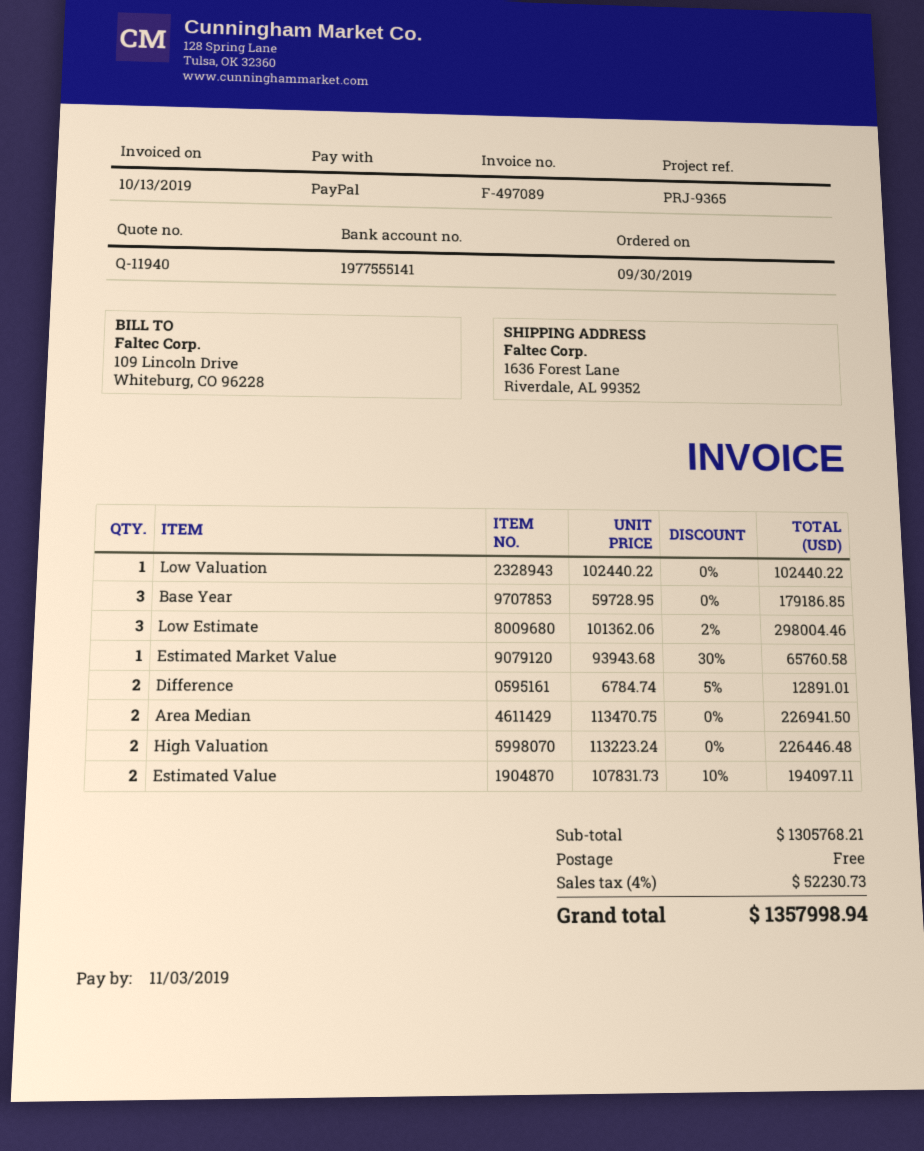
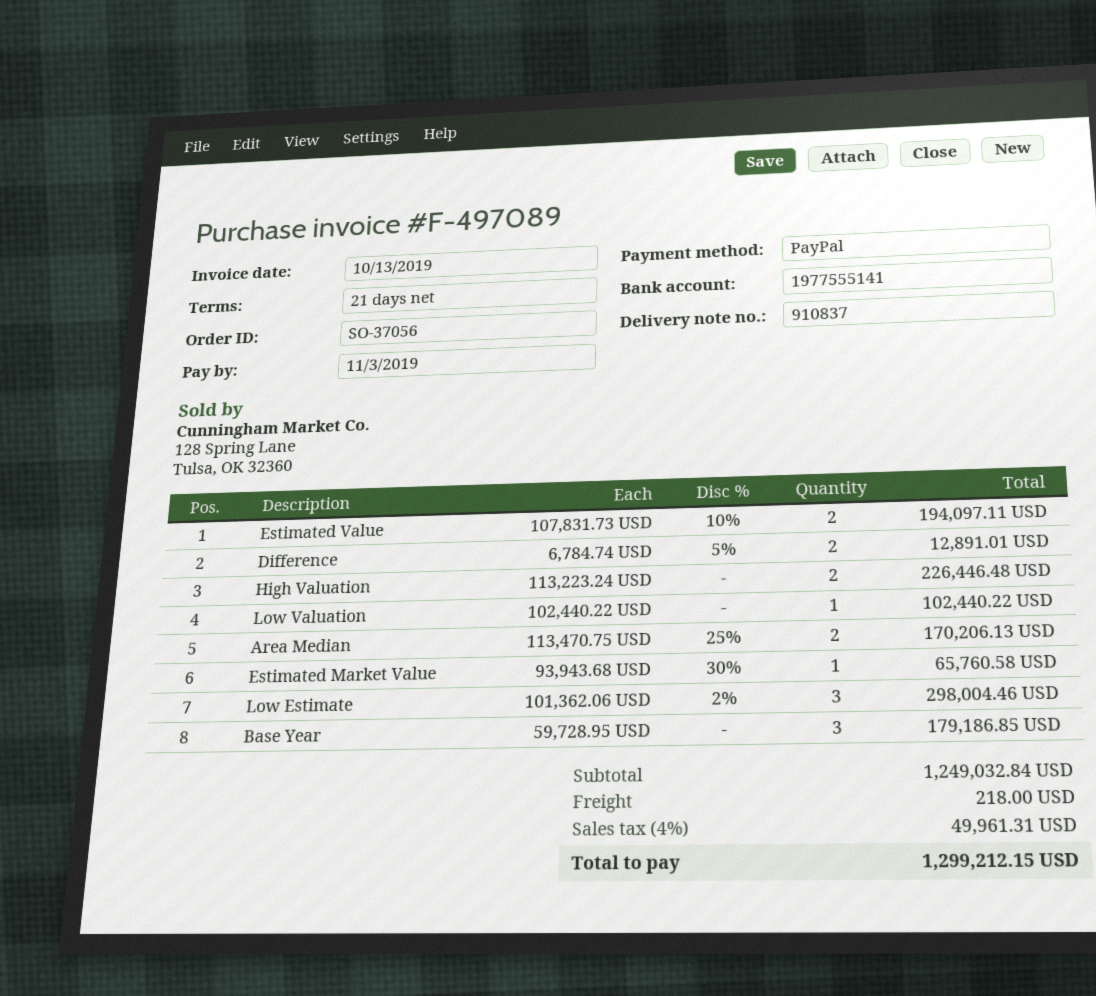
Area Median: 2 x 113470.75 = 226941.50 -> 2 x 113470.75 - 25% = 170206.13
subtotal: 1305768.21 -> 1249032.84
shipping: 0.00 -> 218.00
tax: 4% = 52230.73 -> 4% = 49961.31
total: 1357998.94 -> 1299212.15

